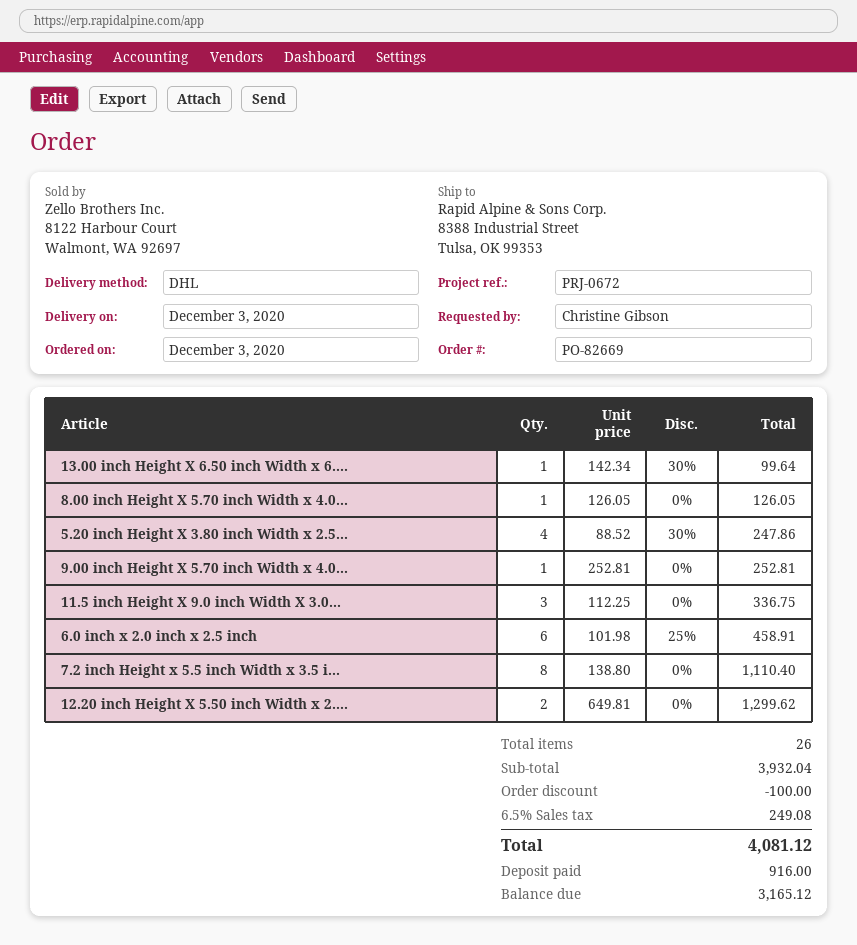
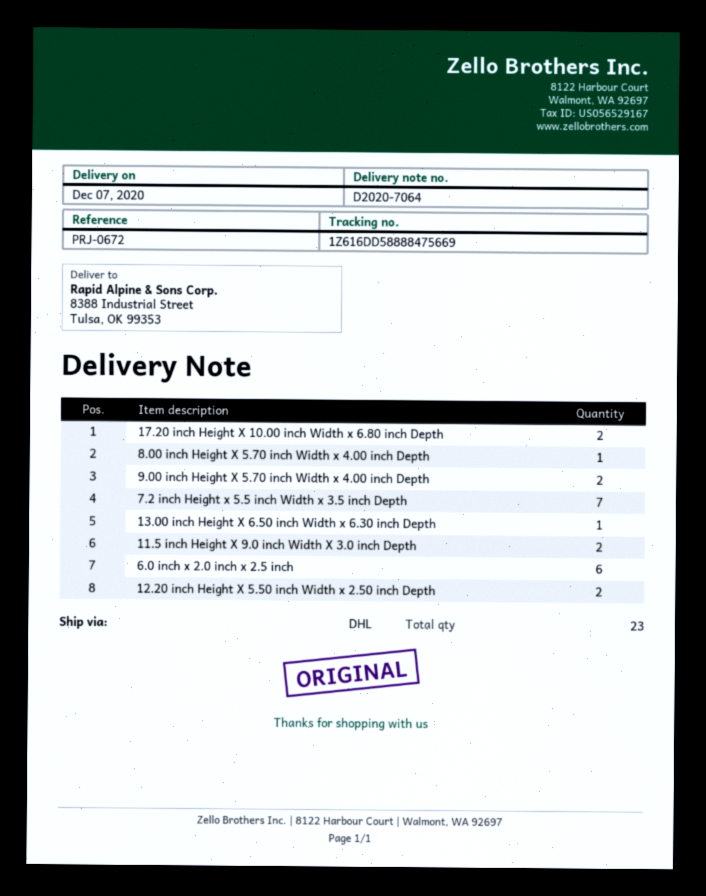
delivery date: 2020-12-03 -> 2020-12-07
5.20 inch Height X 3.80 inch Width x 2.5...: 4 -> none
9.00 inch Height X 5.70 inch Width x 4.0...: 1 -> 2
11.5 inch Height X 9.0 inch Width X 3.0...: 3 -> 2
7.2 inch Height x 5.5 inch Width x 3.5 i...: 8 -> 7
17.20 inch Height X 10.00 inch Width x 6.80 inch Depth: none -> 2
total quantity: 26 -> 23

